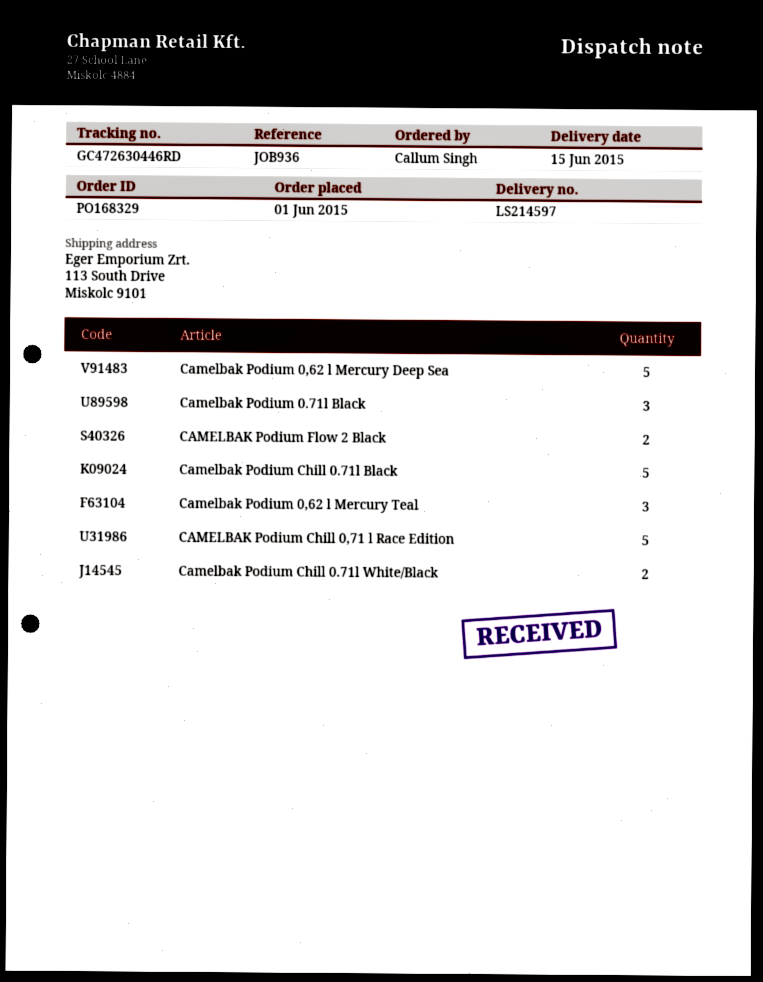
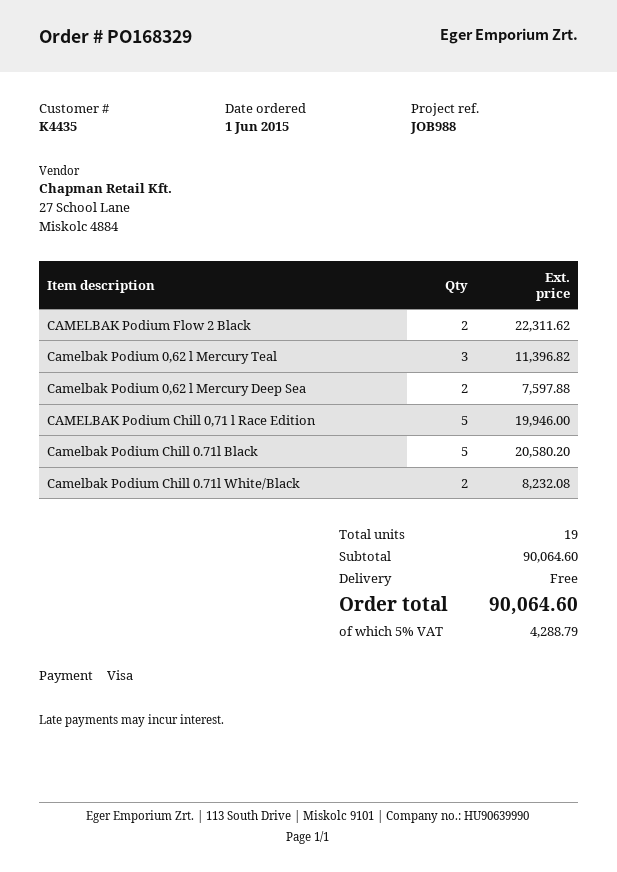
reference: JOB936 -> JOB988
Camelbak Podium 0,62 l Mercury Deep Sea: 5 -> 2
Camelbak Podium 0.71l Black: 3 -> none

